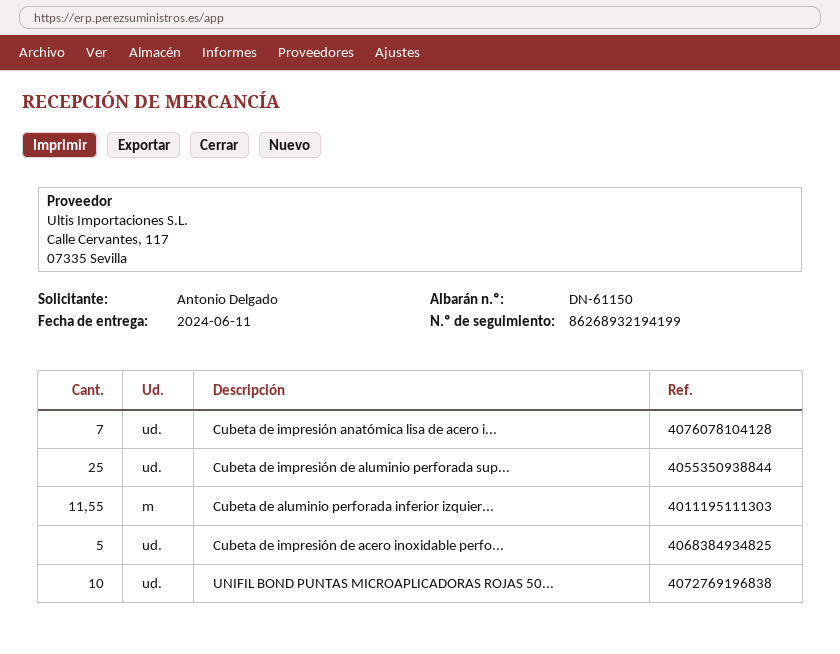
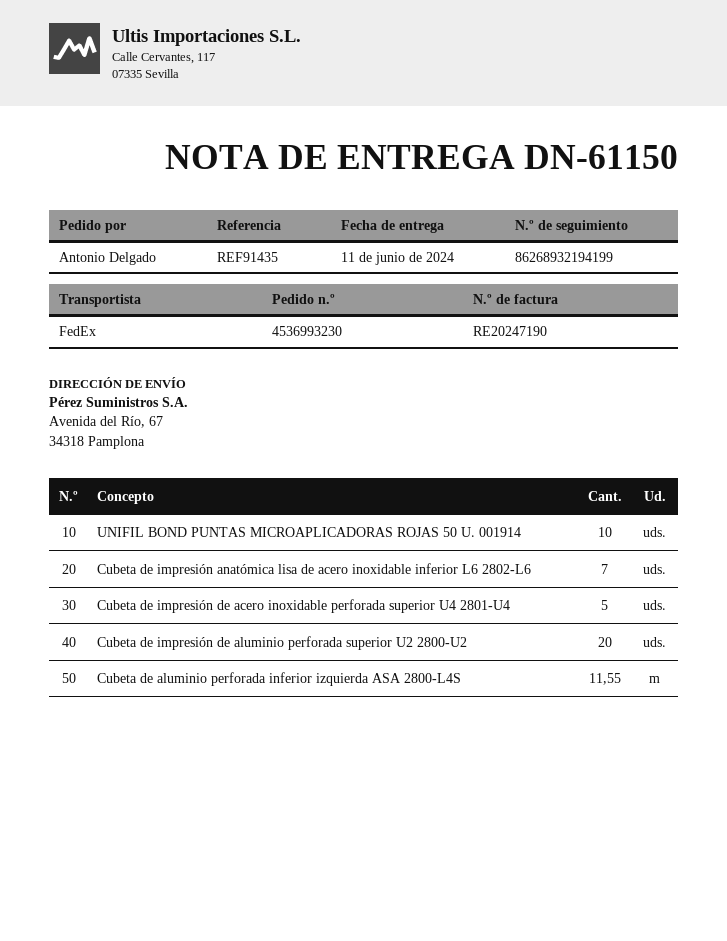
Cubeta de impresión de aluminio perforada sup...: 25 -> 20

